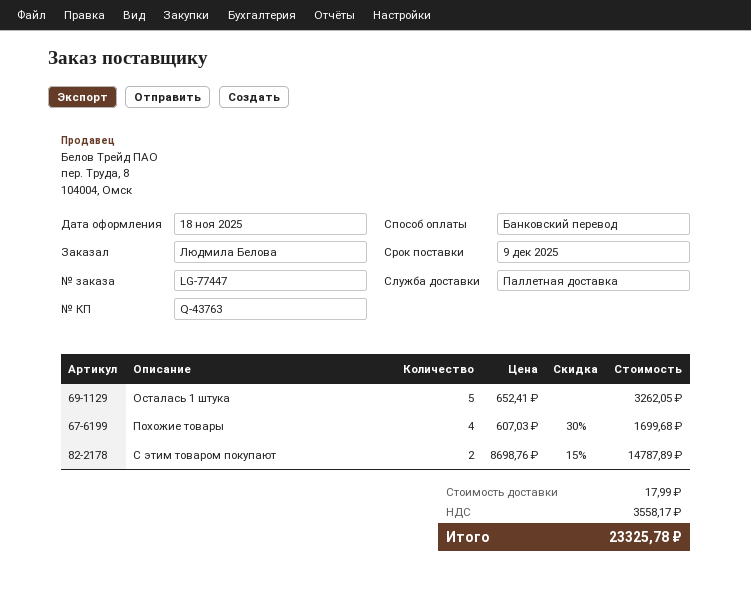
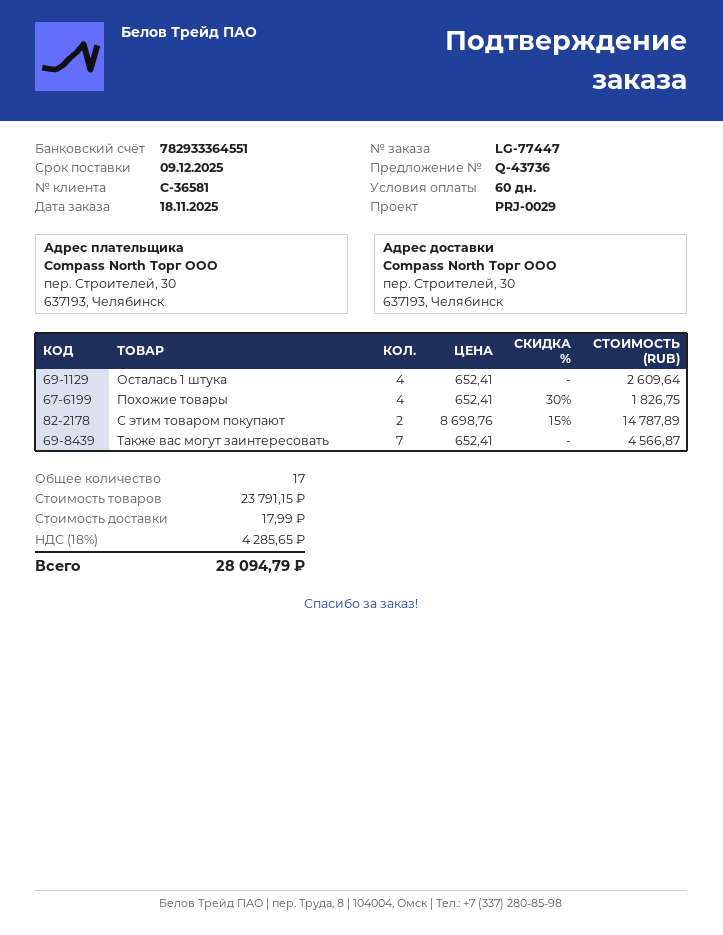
quote number: Q-43763 -> Q-43736
Осталась 1 штука: 5 x 652.41 = 3262.05 -> 4 x 652.41 = 2609.64
Похожие товары: 4 x 607.03 - 30% = 1699.68 -> 4 x 652.41 - 30% = 1826.75
Также вас могут заинтересовать: none -> 7 x 652.41 = 4566.87
tax: 3558.17 -> 4285.65
total: 23325.78 -> 28094.79

